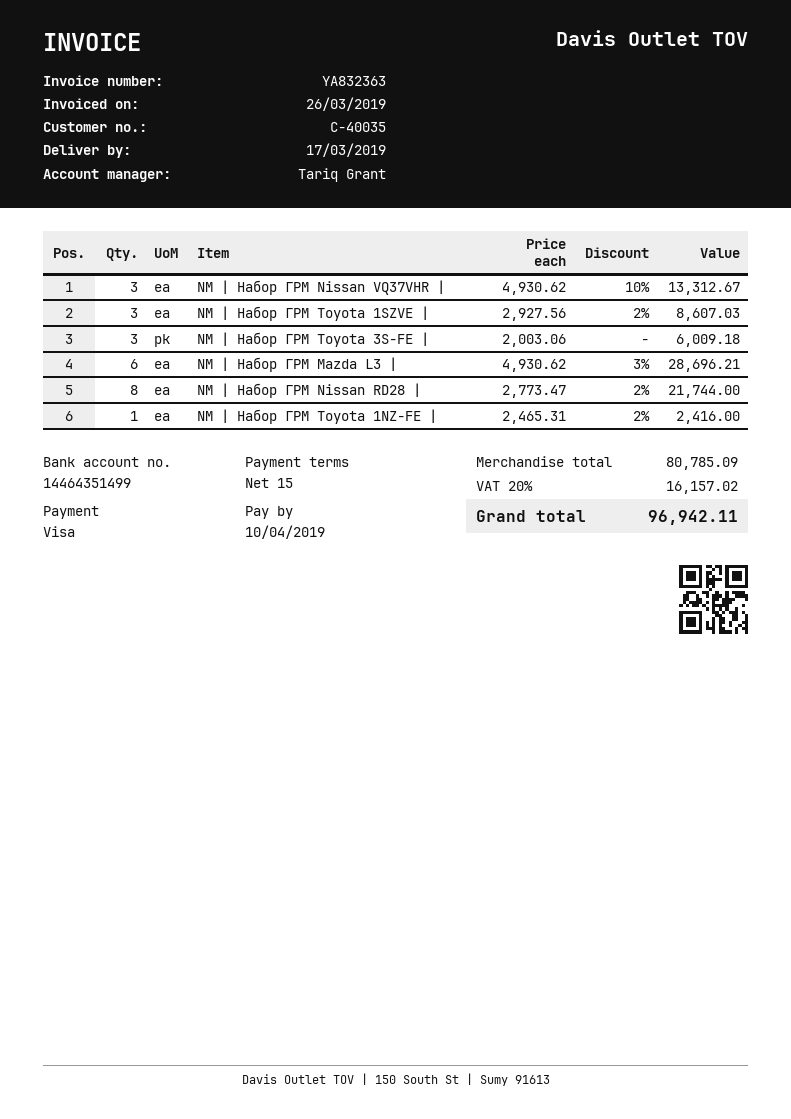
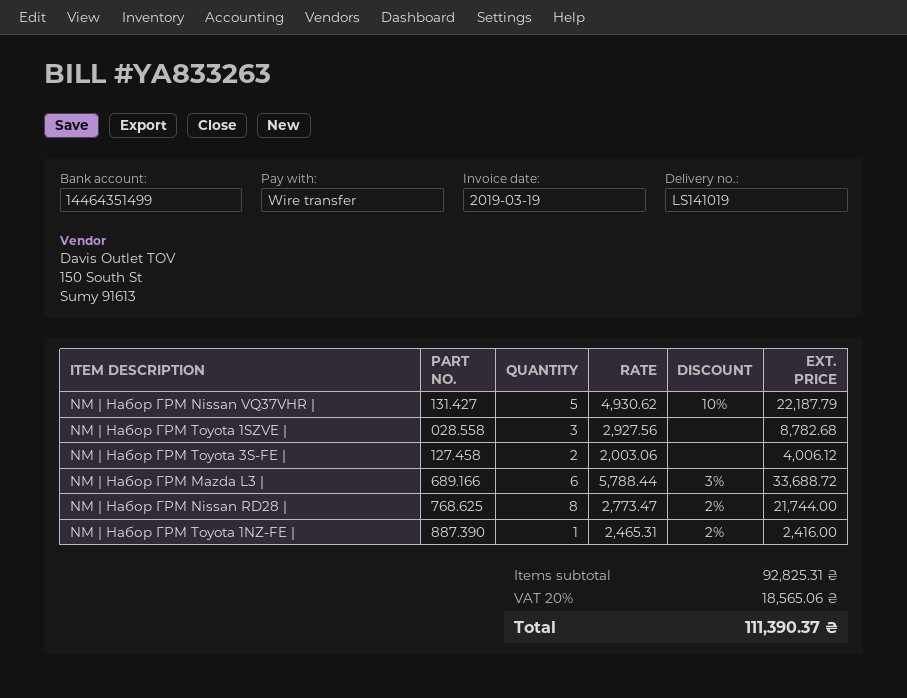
invoice number: YA832363 -> YA833263
invoice date: 2019-03-26 -> 2019-03-19
payment method: Visa -> bank transfer
NM | Набор ГРМ Nissan VQ37VHR |: 3 x 4930.62 - 10% = 13312.67 -> 5 x 4930.62 - 10% = 22187.79
NM | Набор ГРМ Toyota 1SZVE |: 3 x 2927.56 - 2% = 8607.03 -> 3 x 2927.56 = 8782.68
NM | Набор ГРМ Toyota 3S-FE |: 3 x 2003.06 = 6009.18 -> 2 x 2003.06 = 4006.12
NM | Набор ГРМ Mazda L3 |: 6 x 4930.62 - 3% = 28696.21 -> 6 x 5788.44 - 3% = 33688.72
subtotal: 80785.09 -> 92825.31
tax: 20% = 16157.02 -> 20% = 18565.06
total: 96942.11 -> 111390.37

